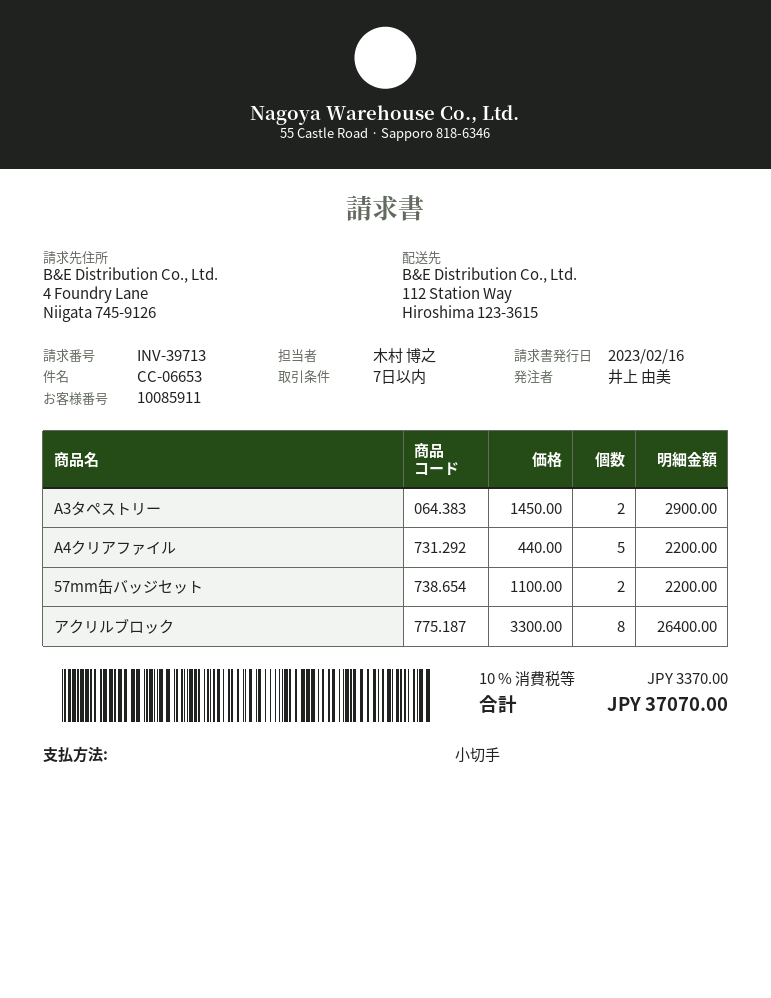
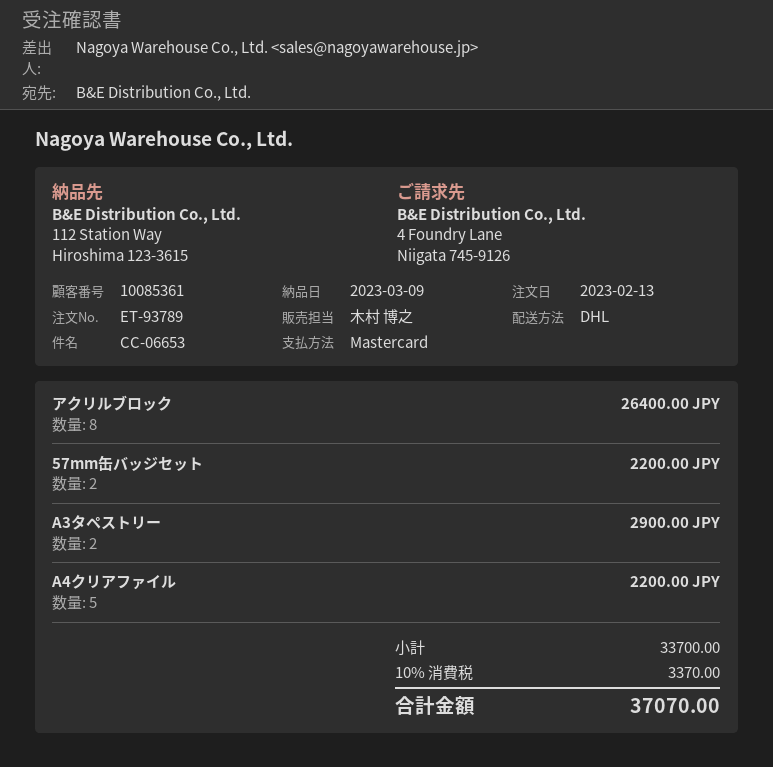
customer number: 10085911 -> 10085361
payment method: cheque -> Mastercard

